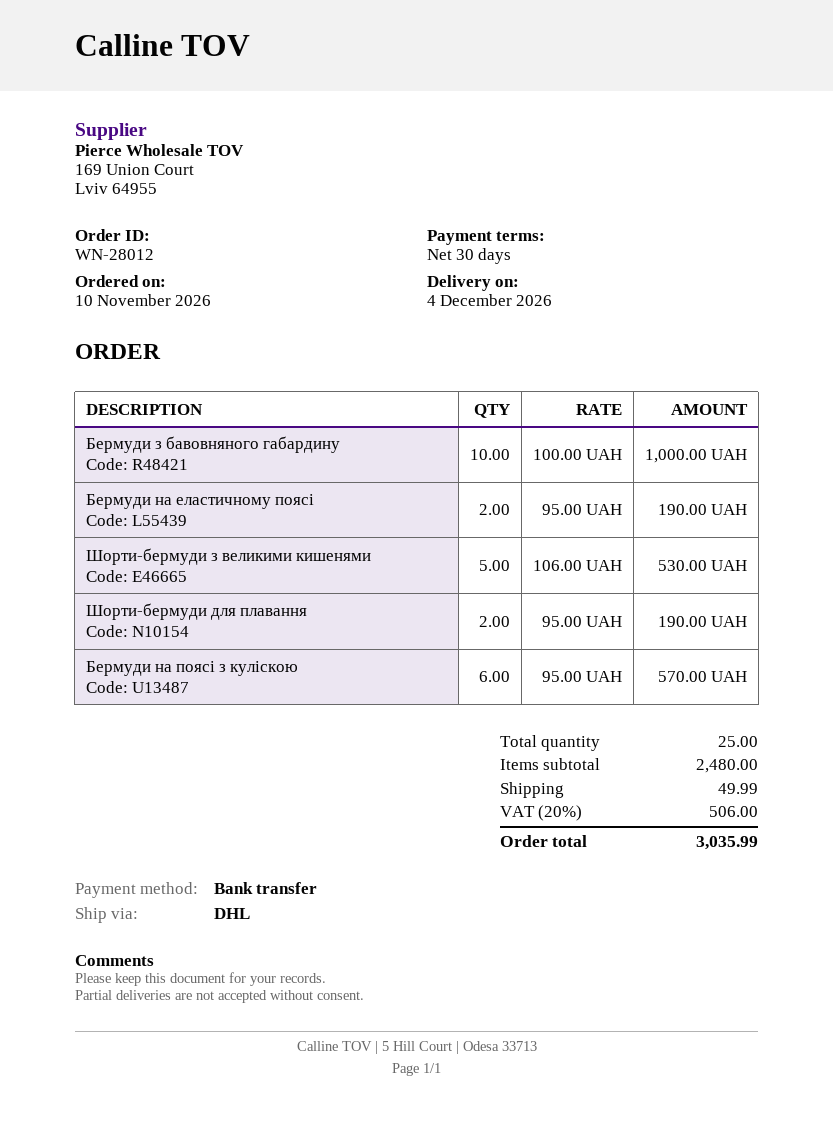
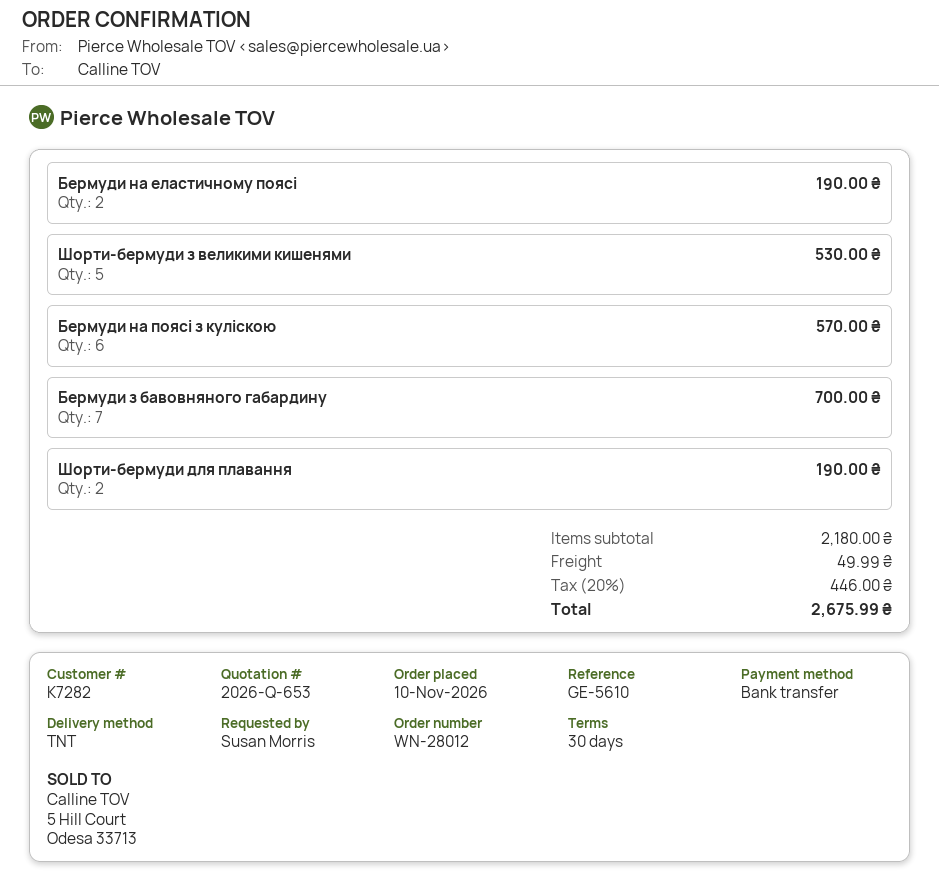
shipping method: DHL -> TNT
Бермуди з бавовняного габардину: 10 for 1000.00 -> 7 for 700.00
subtotal: 2480.00 -> 2180.00
tax: 20% = 506.00 -> 20% = 446.00
total: 3035.99 -> 2675.99

